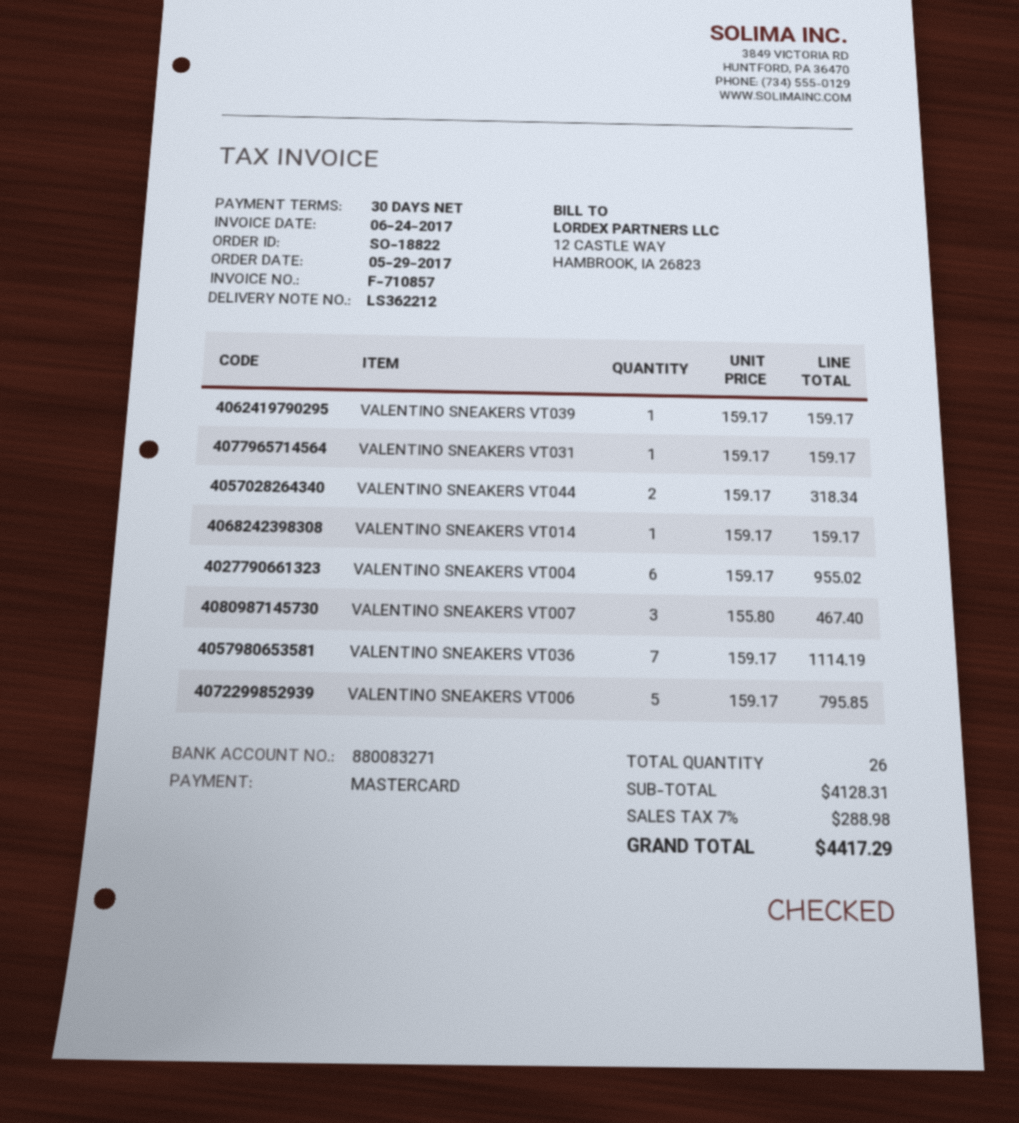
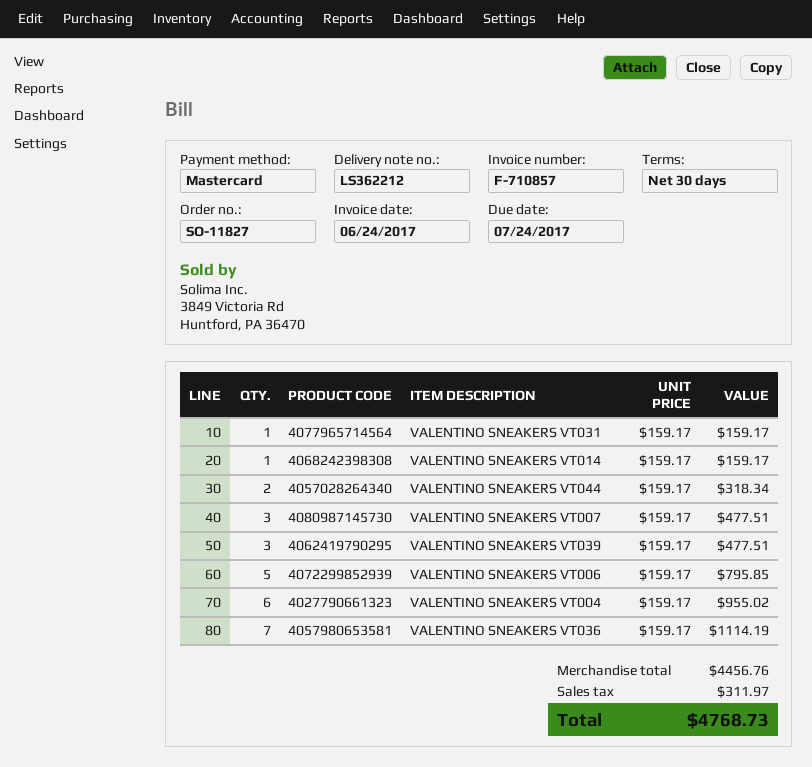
order number: SO-18822 -> SO-11827
VALENTINO SNEAKERS VT039: 1 x 159.17 = 159.17 -> 3 x 159.17 = 477.51
VALENTINO SNEAKERS VT007: 3 x 155.80 = 467.40 -> 3 x 159.17 = 477.51
subtotal: 4128.31 -> 4456.76
tax: 288.98 -> 311.97
total: 4417.29 -> 4768.73

